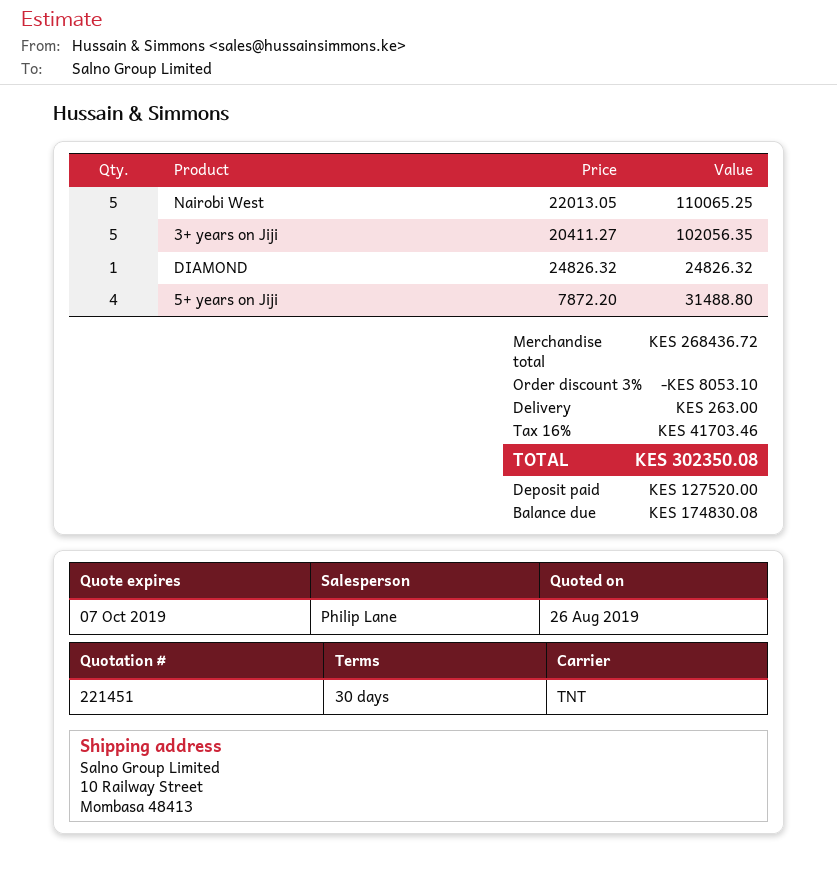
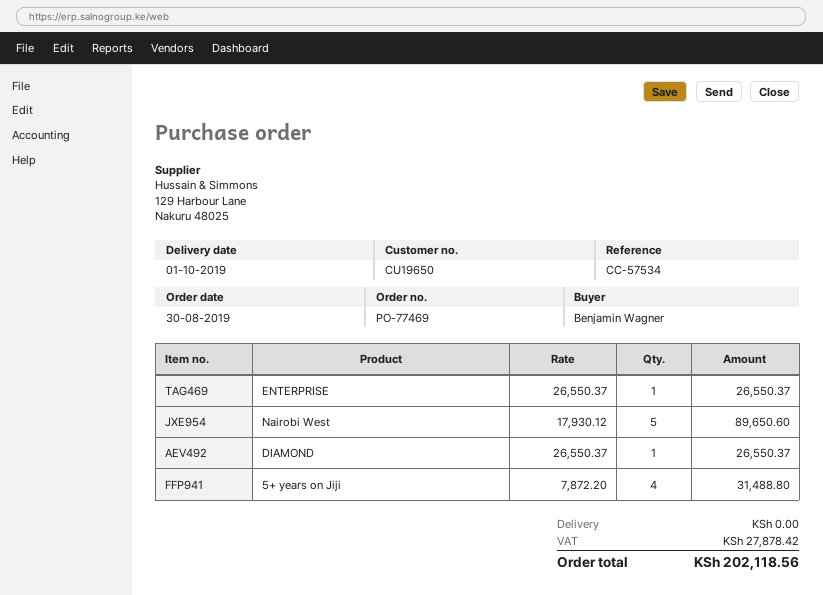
Nairobi West: 5 x 22013.05 = 110065.25 -> 5 x 17930.12 = 89650.60
3+ years on Jiji: 5 x 20411.27 = 102056.35 -> none
DIAMOND: 1 x 24826.32 = 24826.32 -> 1 x 26550.37 = 26550.37
ENTERPRISE: none -> 1 x 26550.37 = 26550.37
discount: 3% = 8053.10 -> none
shipping: 263.00 -> 0.00
tax: 41703.46 -> 27878.42
total: 302350.08 -> 202118.56

